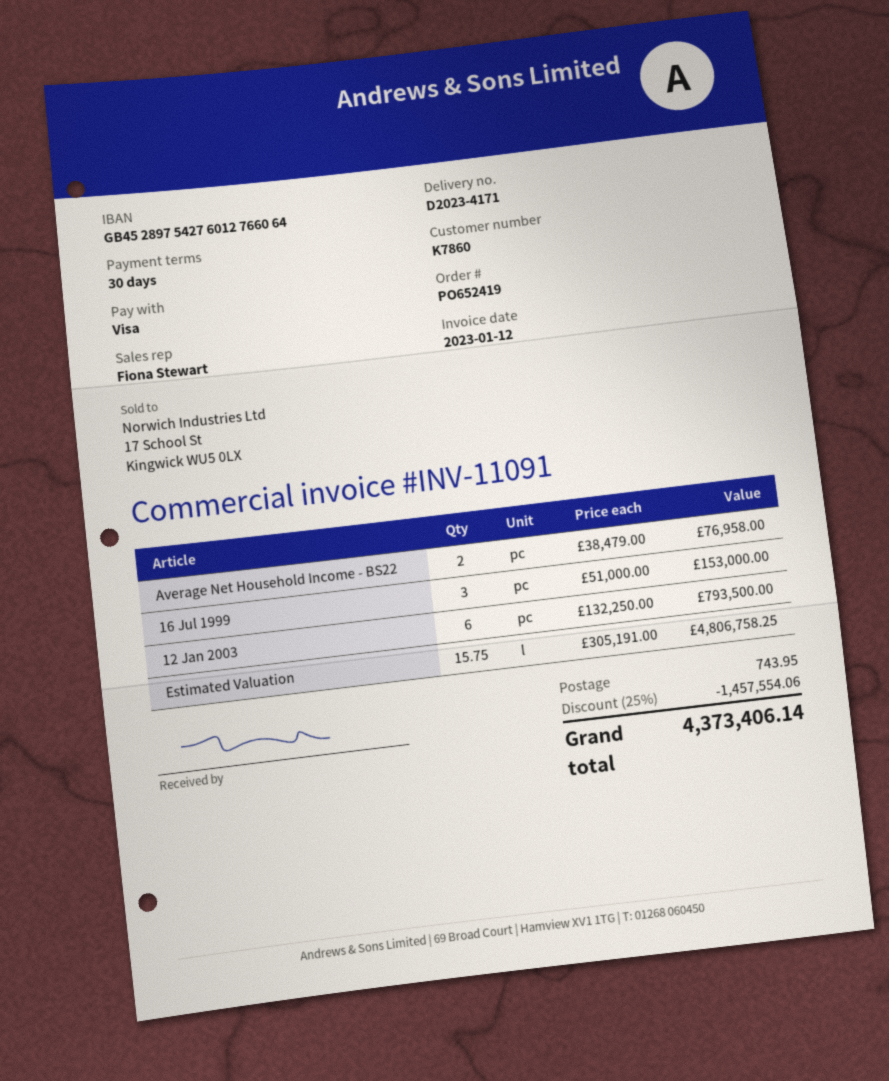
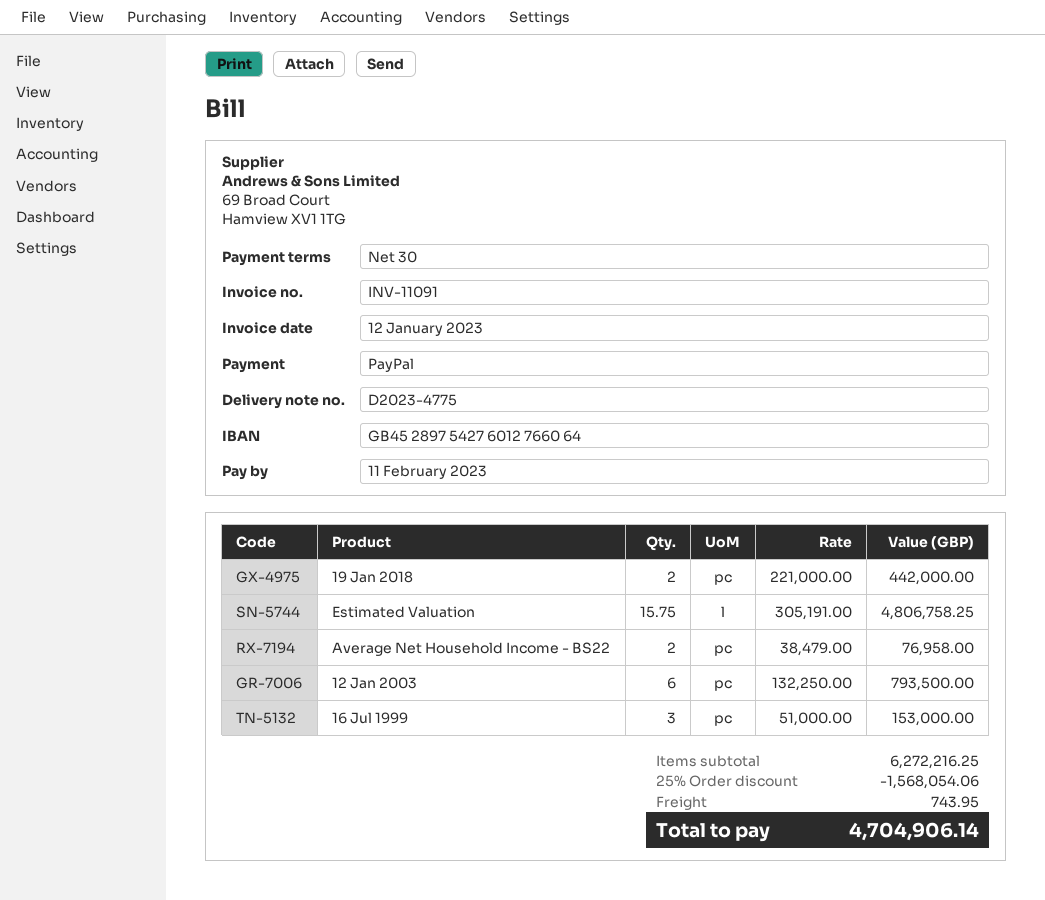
delivery note number: D2023-4171 -> D2023-4775
payment method: Visa -> PayPal
19 Jan 2018: none -> 2 x 221000.00 = 442000.00
discount: 25% = 1457554.06 -> 25% = 1568054.06
total: 4373406.14 -> 4704906.14

